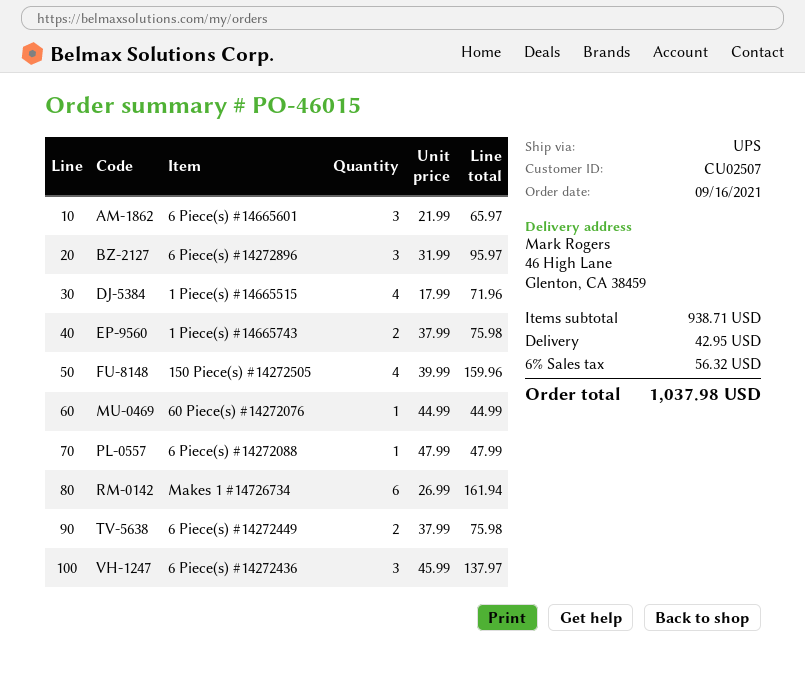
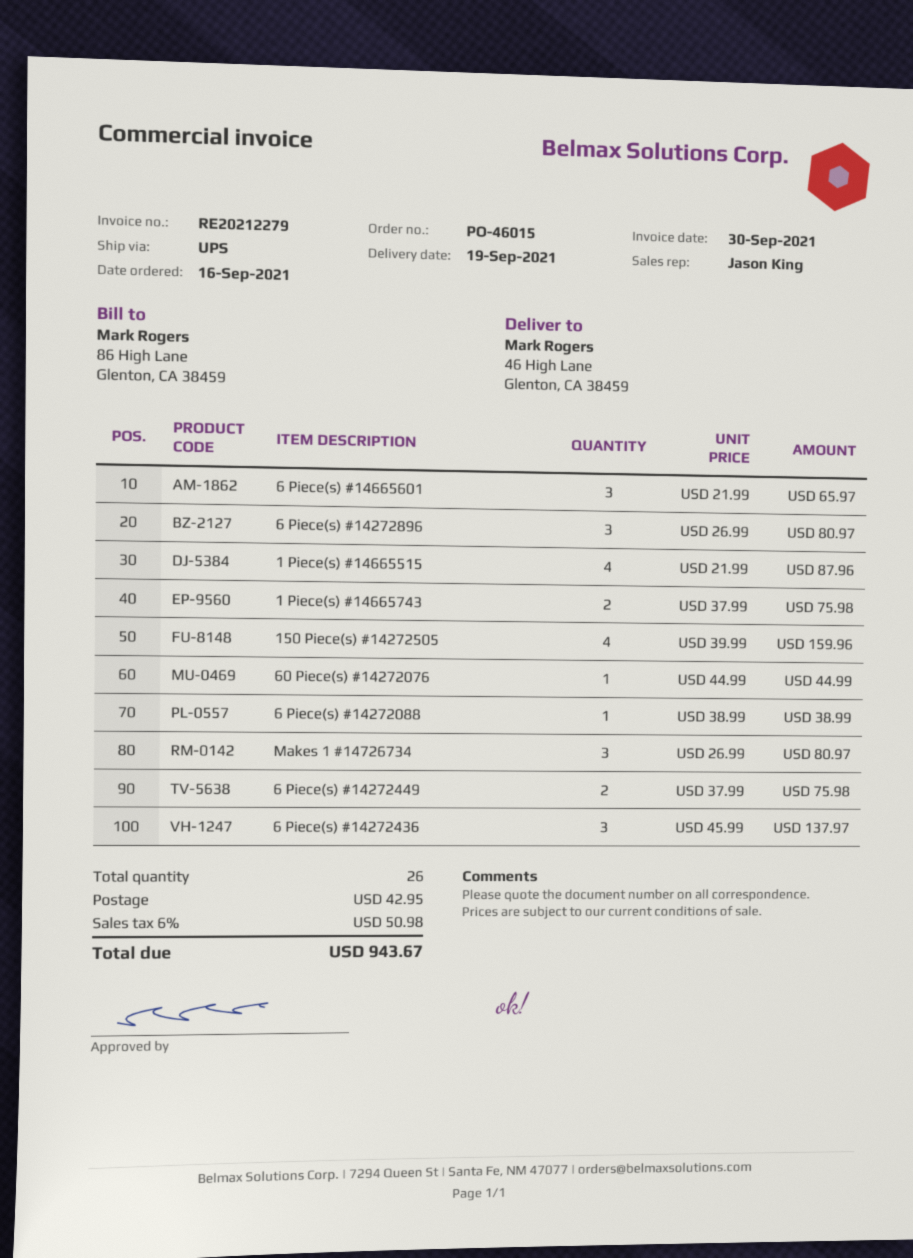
6 Piece(s) #14272896: 3 x 31.99 = 95.97 -> 3 x 26.99 = 80.97
1 Piece(s) #14665515: 4 x 17.99 = 71.96 -> 4 x 21.99 = 87.96
6 Piece(s) #14272088: 1 x 47.99 = 47.99 -> 1 x 38.99 = 38.99
Makes 1 #14726734: 6 x 26.99 = 161.94 -> 3 x 26.99 = 80.97
tax: 6% = 56.32 -> 6% = 50.98
total: 1037.98 -> 943.67

